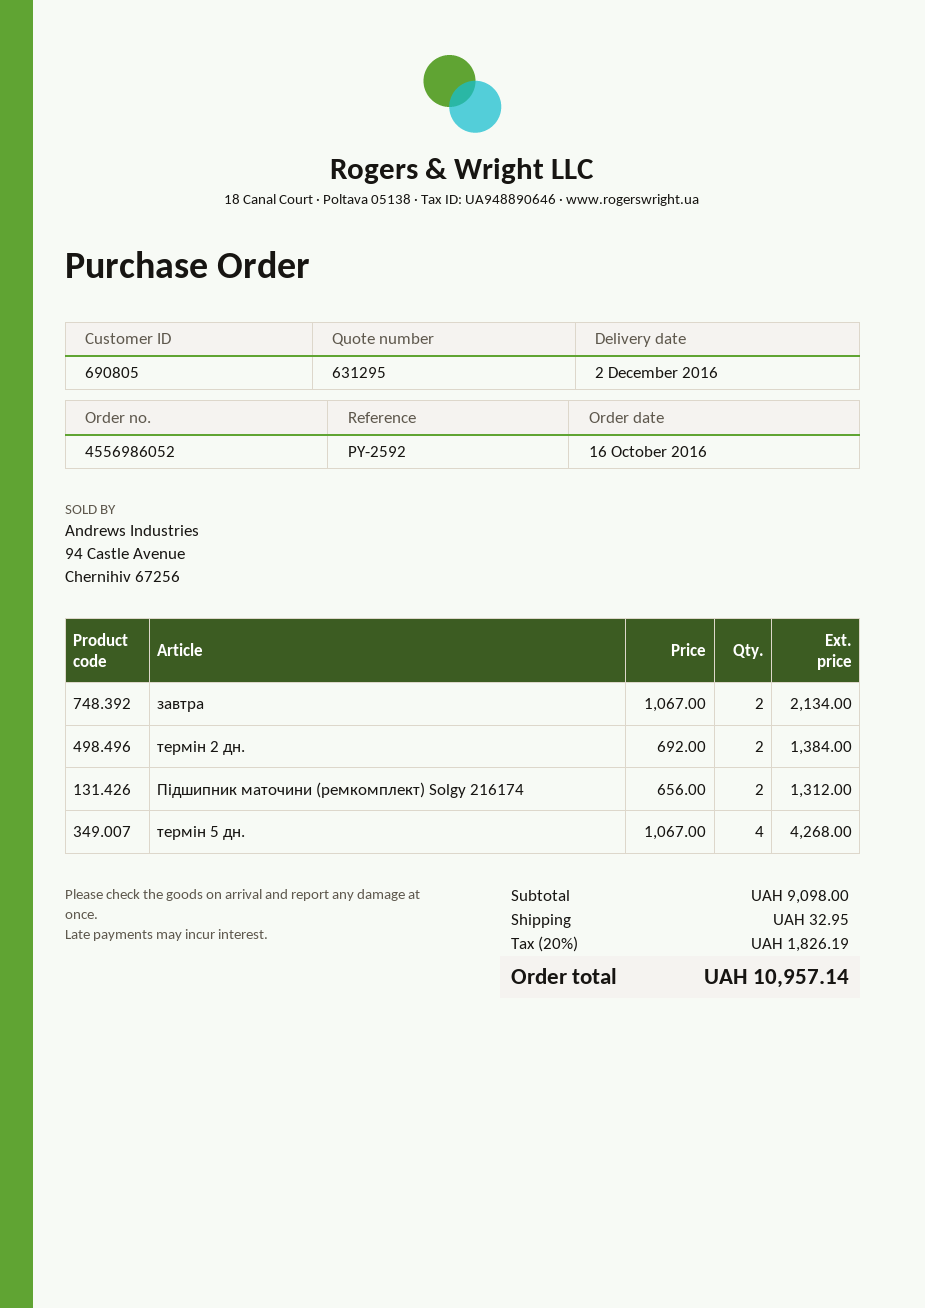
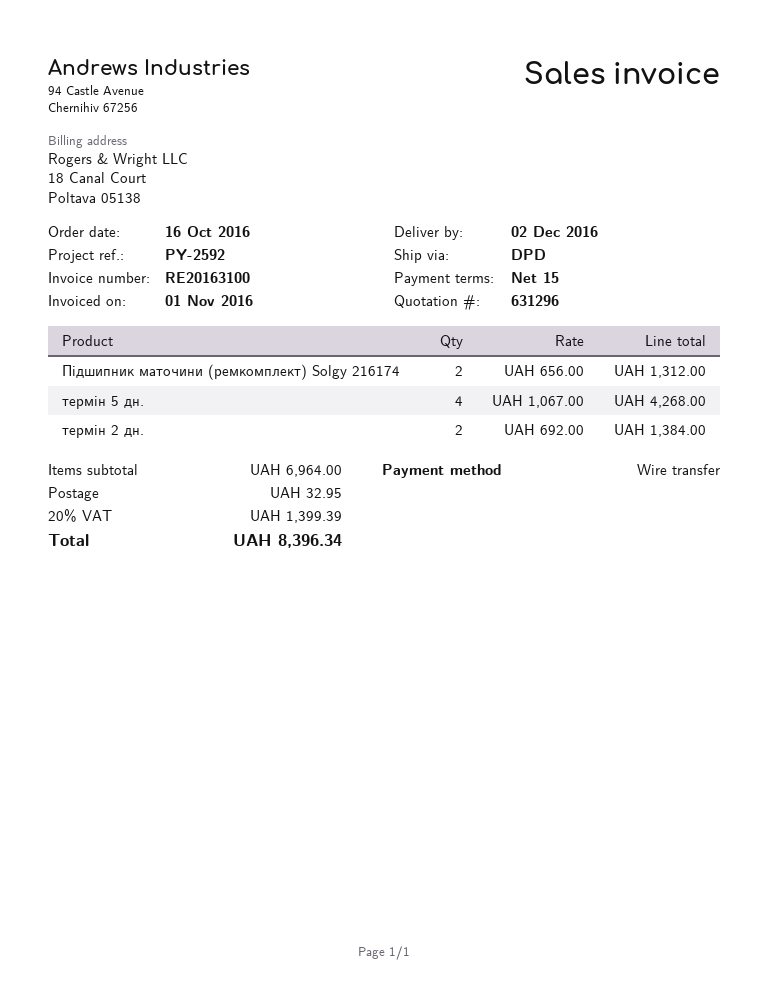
quote number: 631295 -> 631296
завтра: 2 x 1067.00 = 2134.00 -> none
subtotal: 9098.00 -> 6964.00
tax: 20% = 1826.19 -> 20% = 1399.39
total: 10957.14 -> 8396.34

